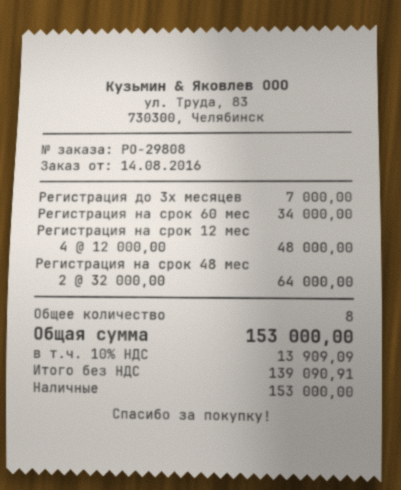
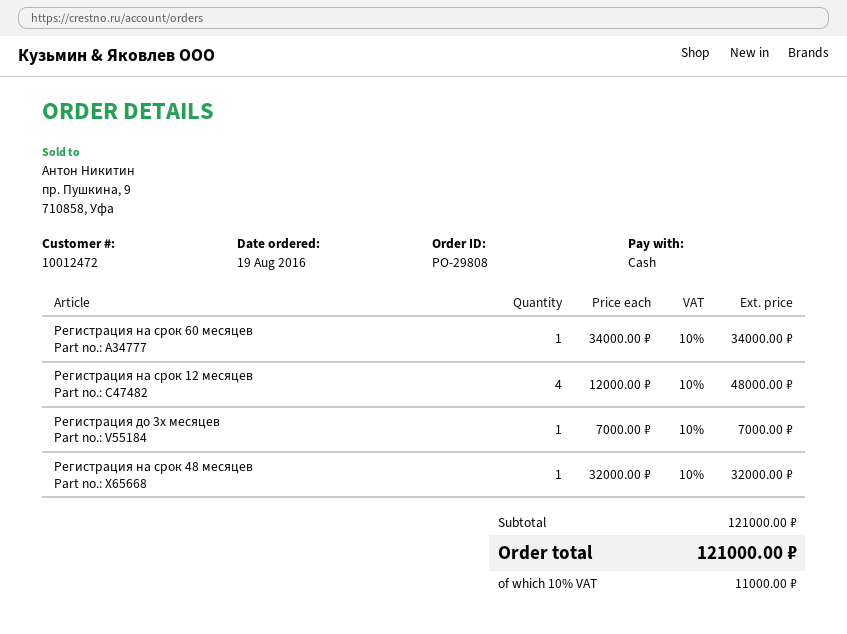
order date: 2016-08-14 -> 2016-08-19
Регистрация на срок 48 мес: 2 x 32000.00 = 64000.00 -> 1 x 32000.00 = 32000.00
tax: 10% = 13909.09 -> 10% = 11000.00
total: 153000.00 -> 121000.00

